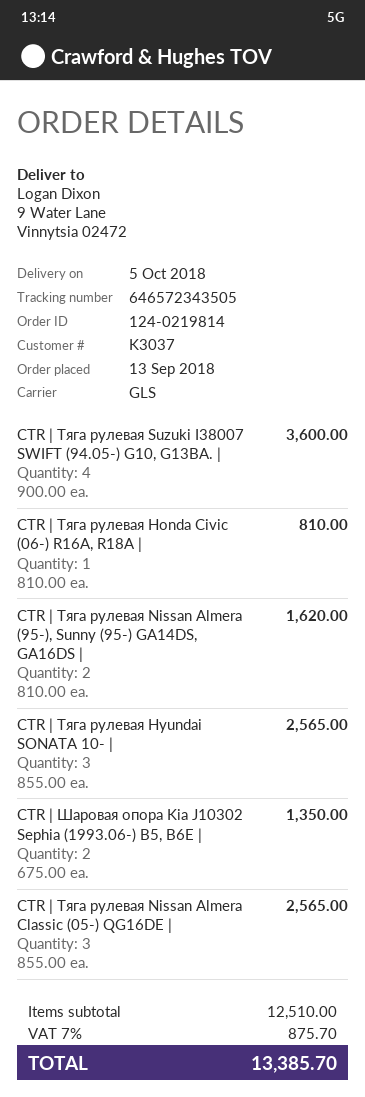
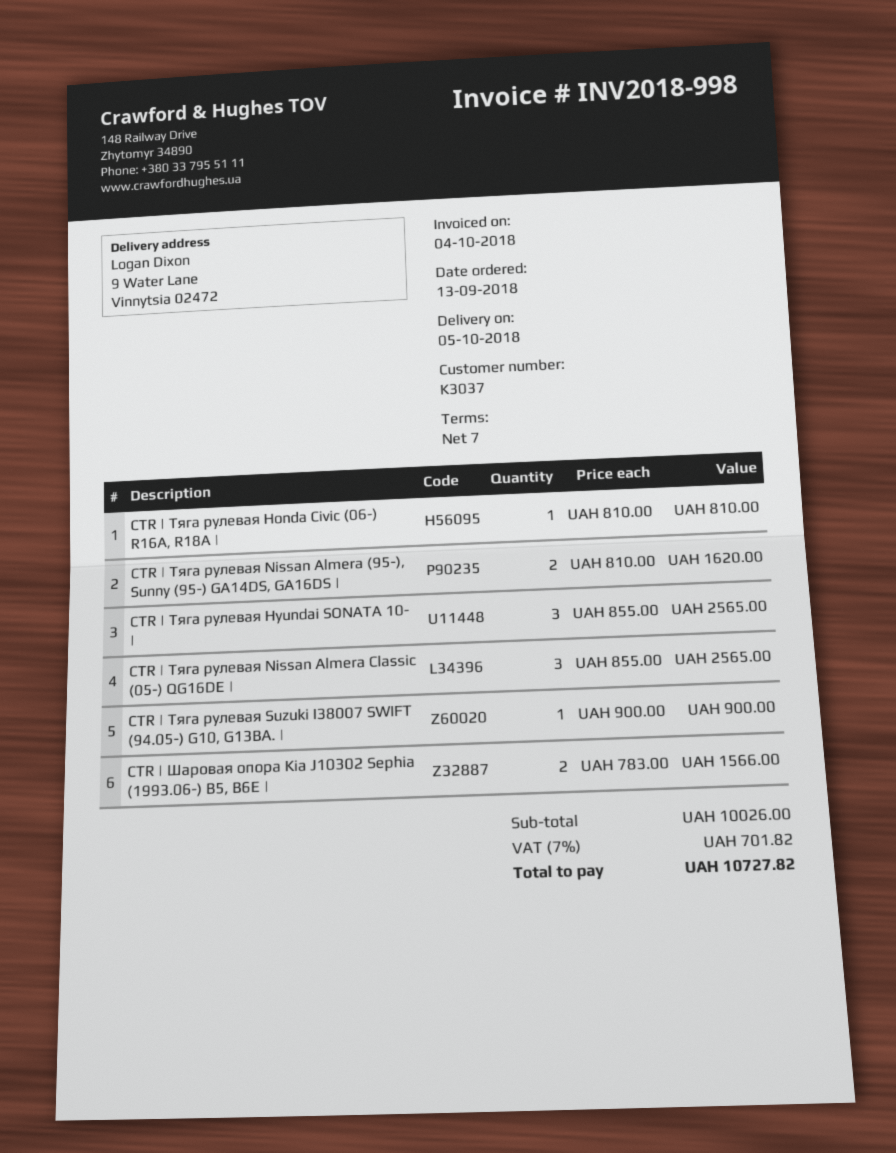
CTR | Тяга рулевая Suzuki I38007 SWIFT (94.05-) G10, G13BA. |: 4 x 900.00 = 3600.00 -> 1 x 900.00 = 900.00
CTR | Шаровая опора Kia J10302 Sephia (1993.06-) B5, B6E |: 2 x 675.00 = 1350.00 -> 2 x 783.00 = 1566.00
subtotal: 12510.00 -> 10026.00
tax: 7% = 875.70 -> 7% = 701.82
total: 13385.70 -> 10727.82

